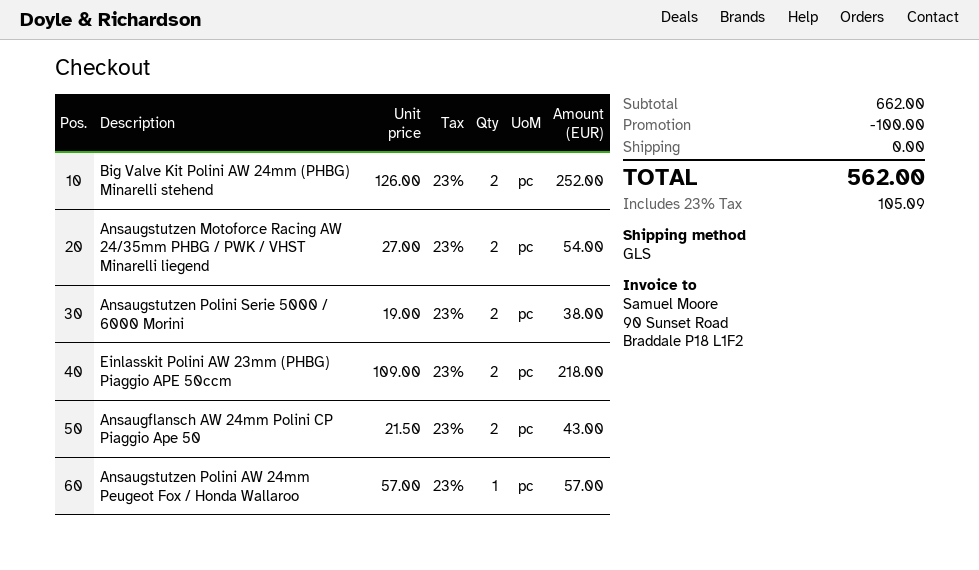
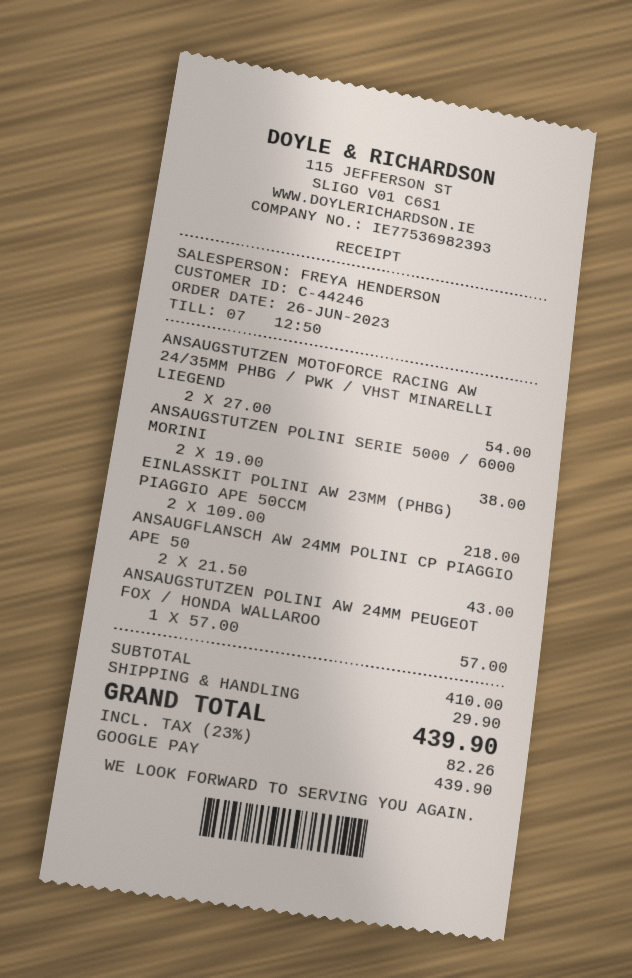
Big Valve Kit Polini AW 24mm (PHBG) Minarelli stehend: 2 x 126.00 = 252.00 -> none
subtotal: 662.00 -> 410.00
discount: 100.00 -> none
shipping: 0.00 -> 29.90
tax: 23% = 105.09 -> 23% = 82.26
total: 562.00 -> 439.90

